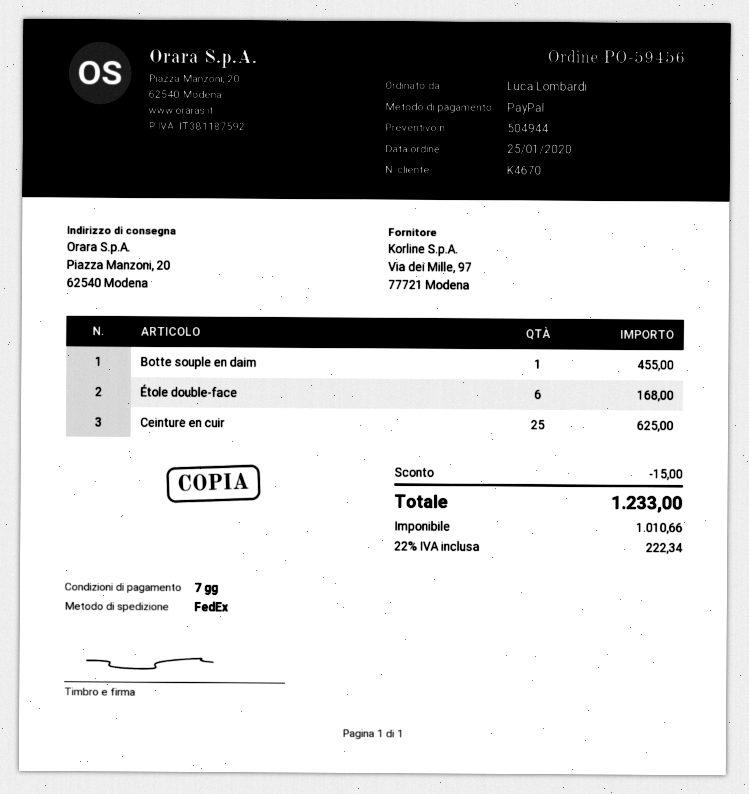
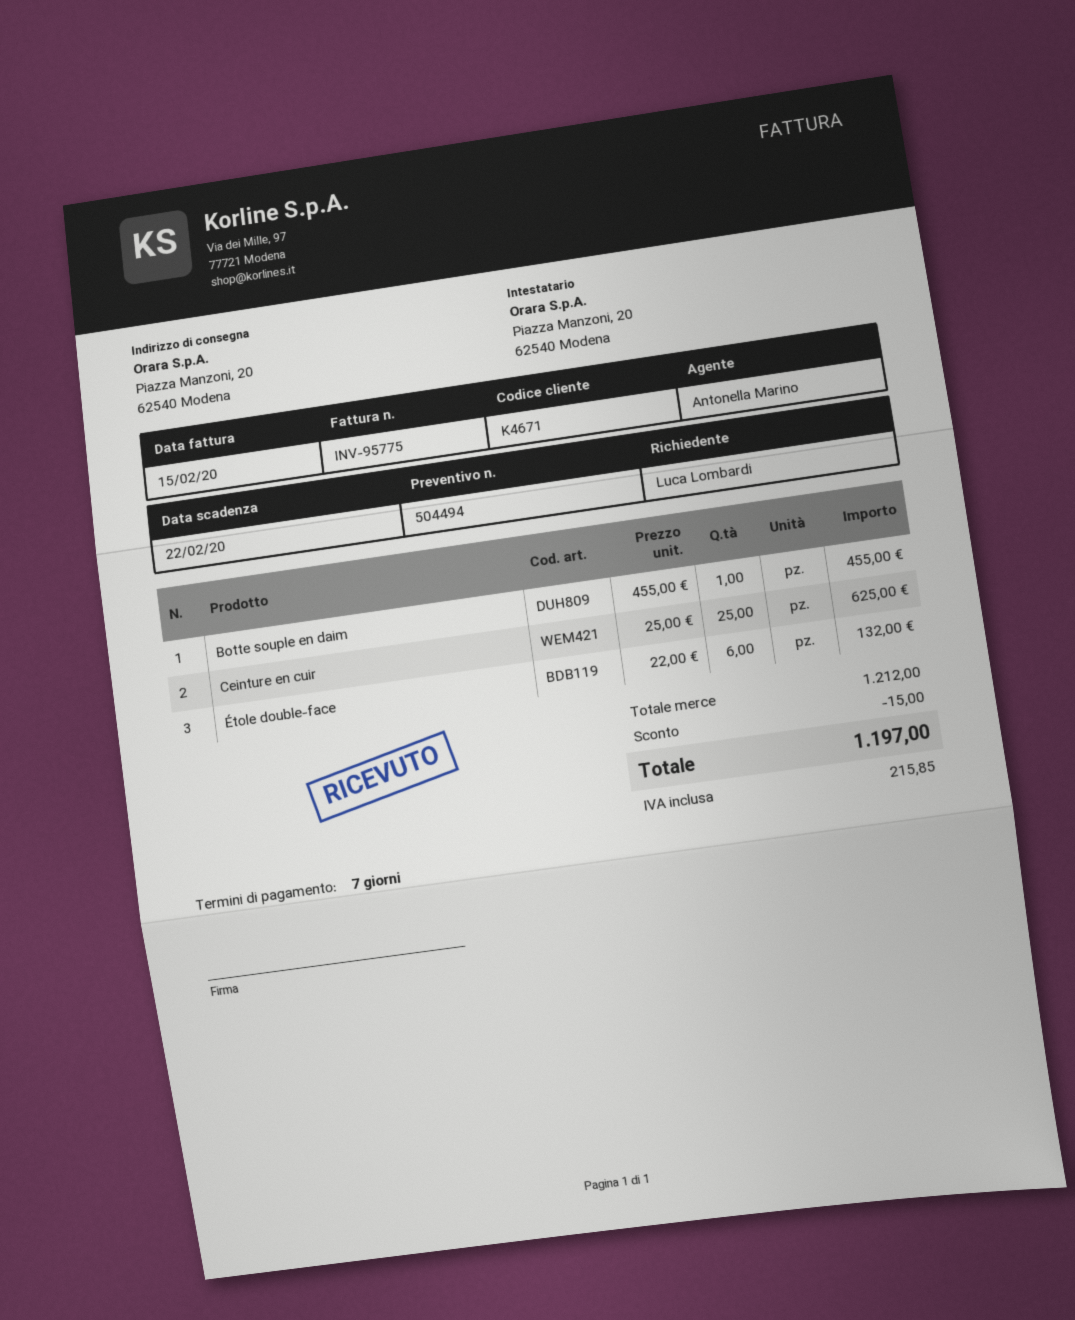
quote number: 504944 -> 504494
customer number: K4670 -> K4671
Étole double-face: 6 for 168.00 -> 6 for 132.00
tax: 222.34 -> 215.85
total: 1233.00 -> 1197.00

